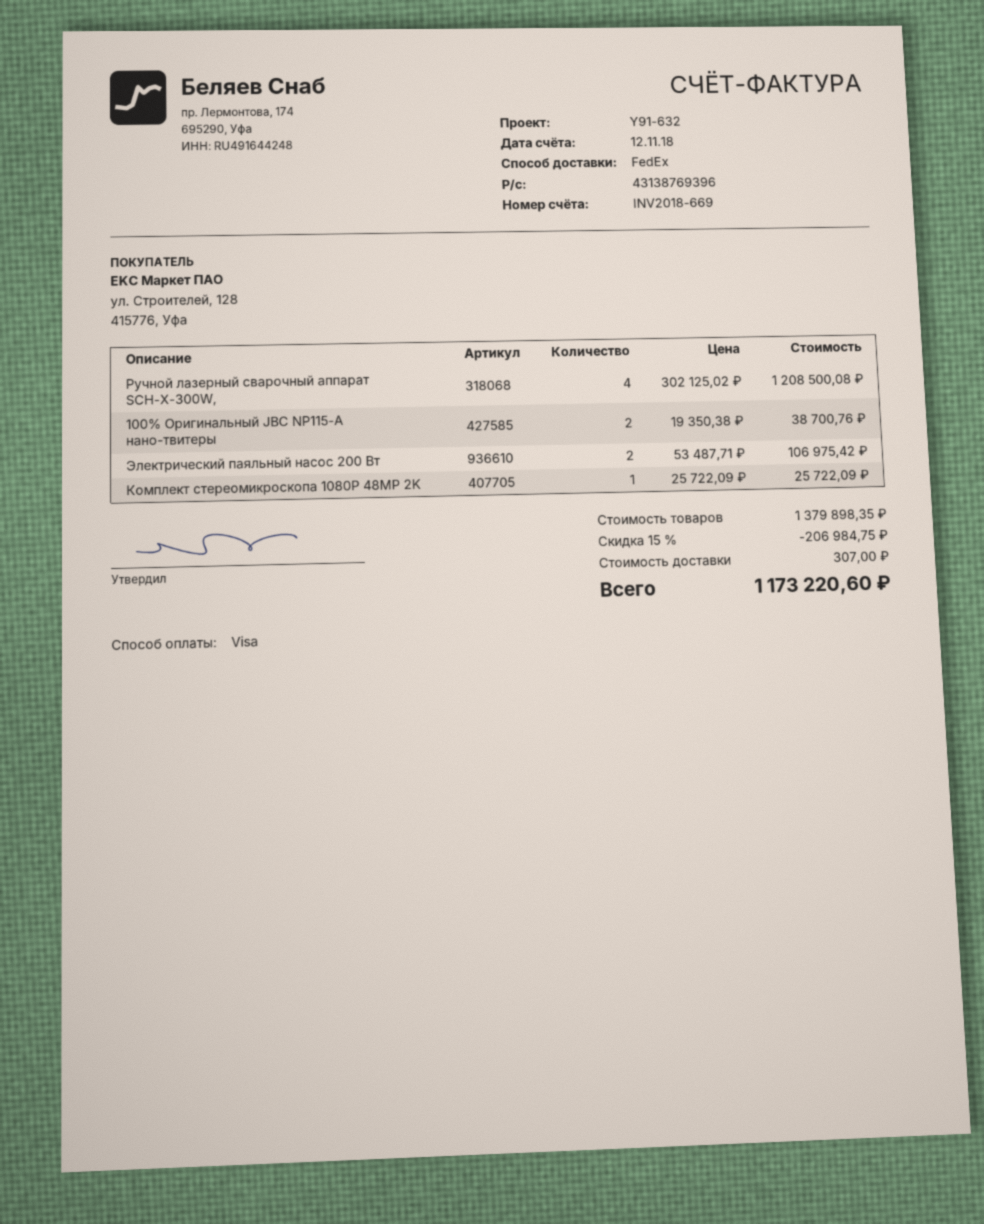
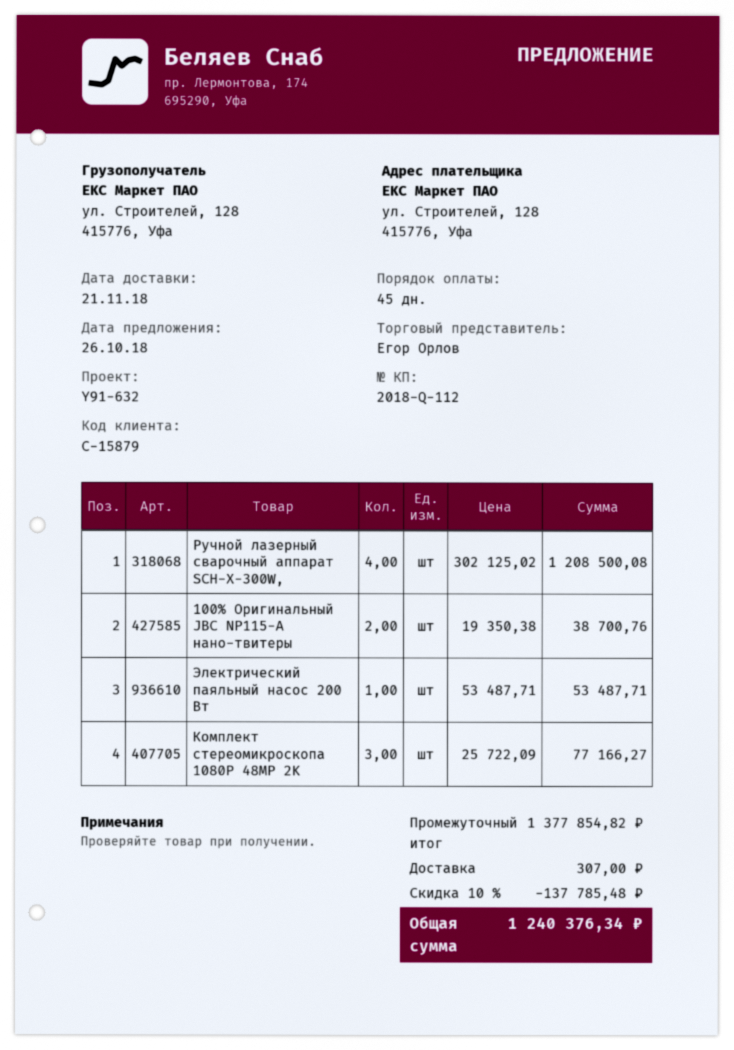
Электрический паяльный насос 200 Вт: 2 x 53487.71 = 106975.42 -> 1 x 53487.71 = 53487.71
Комплект стереомикроскопа 1080P 48MP 2K: 1 x 25722.09 = 25722.09 -> 3 x 25722.09 = 77166.27
subtotal: 1379898.35 -> 1377854.82
discount: 15% = 206984.75 -> 10% = 137785.48
total: 1173220.60 -> 1240376.34

